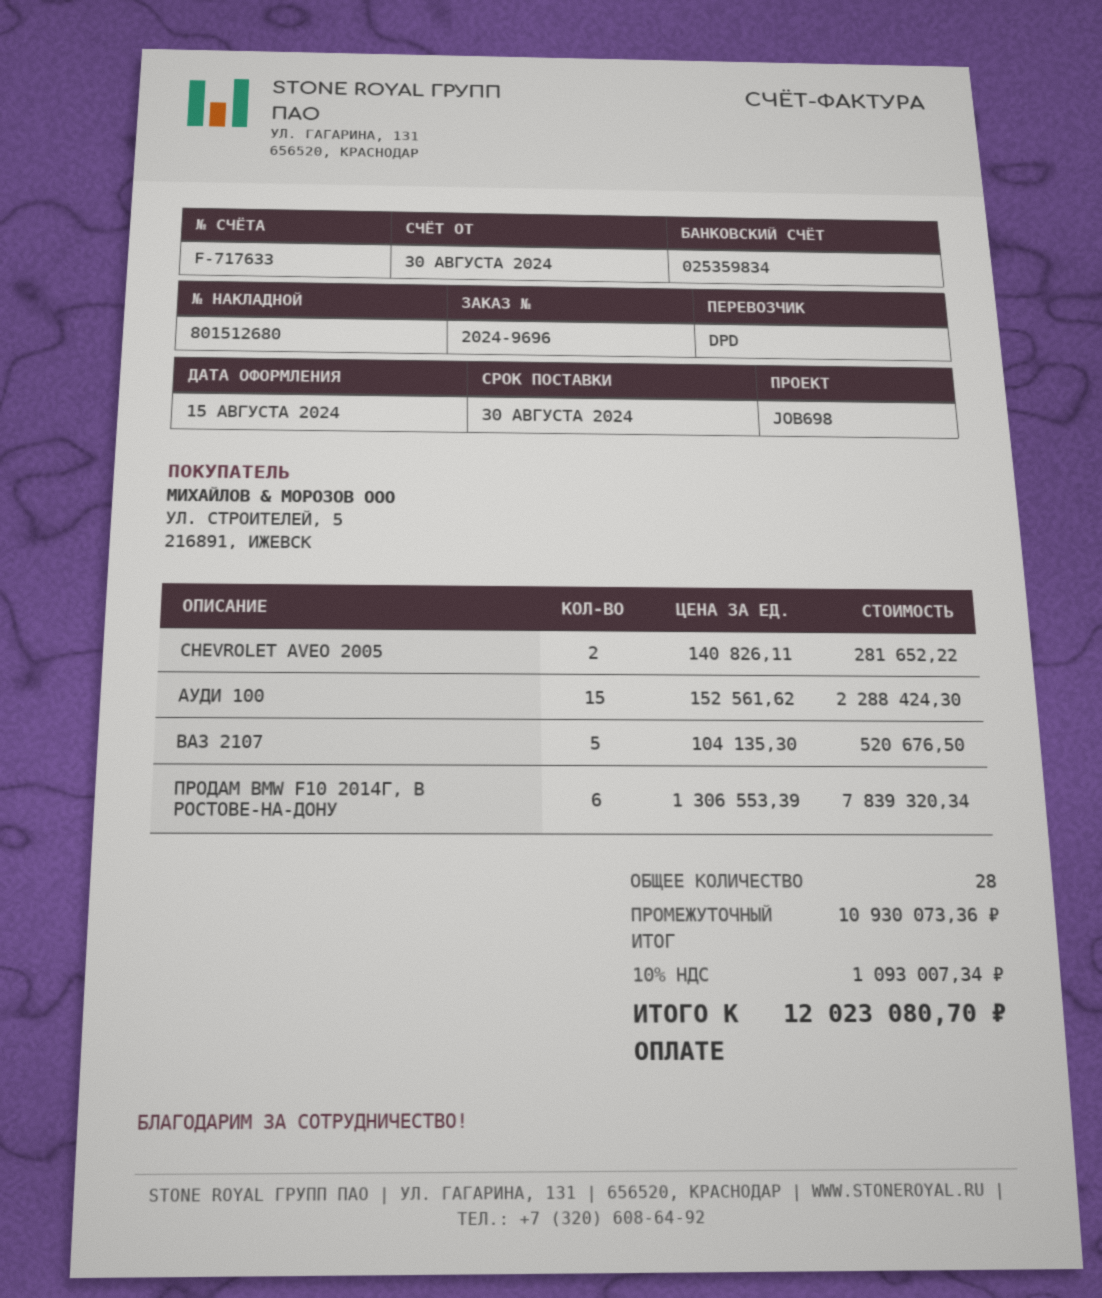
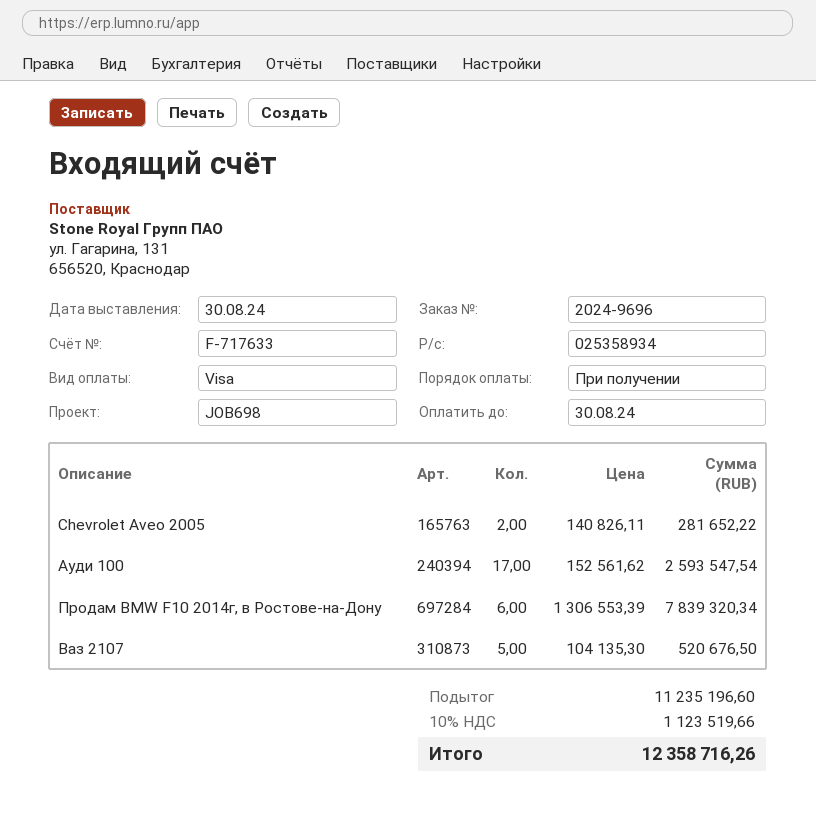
bank account: 025359834 -> 025358934
АУДИ 100: 15 x 152561.62 = 2288424.30 -> 17 x 152561.62 = 2593547.54
subtotal: 10930073.36 -> 11235196.60
tax: 10% = 1093007.34 -> 10% = 1123519.66
total: 12023080.70 -> 12358716.26

